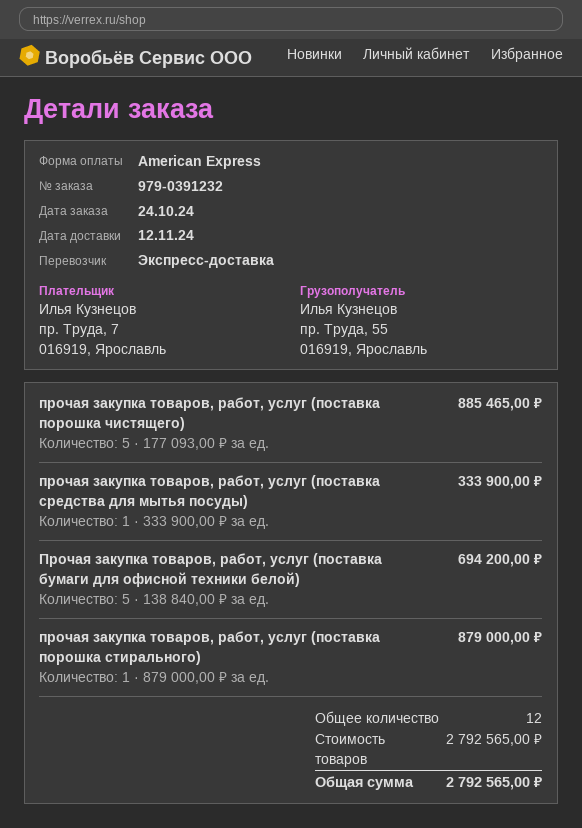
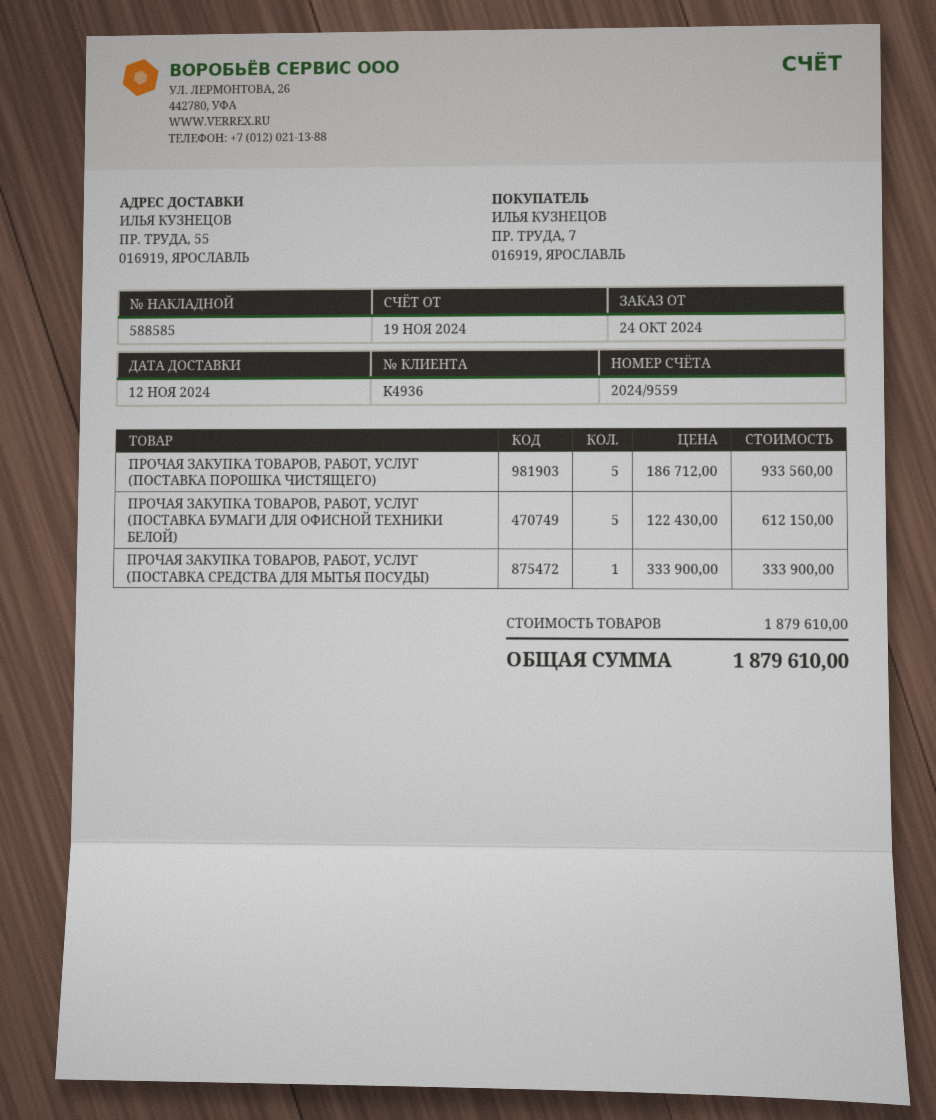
прочая закупка товаров, работ, услуг (поставка порошка чистящего): 5 x 177093.00 = 885465.00 -> 5 x 186712.00 = 933560.00
Прочая закупка товаров, работ, услуг (поставка бумаги для офисной техники белой): 5 x 138840.00 = 694200.00 -> 5 x 122430.00 = 612150.00
прочая закупка товаров, работ, услуг (поставка порошка стирального): 1 x 879000.00 = 879000.00 -> none
subtotal: 2792565.00 -> 1879610.00
total: 2792565.00 -> 1879610.00

